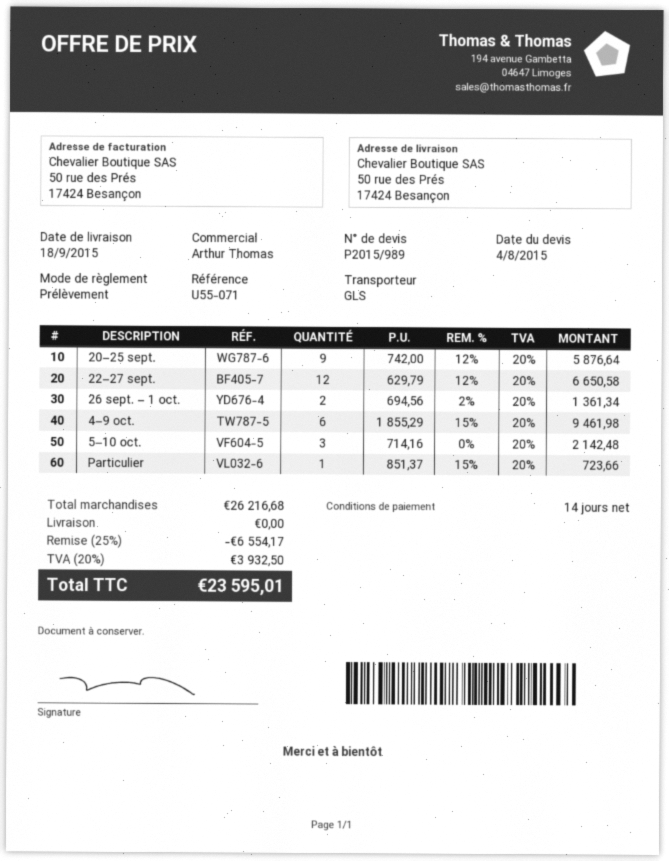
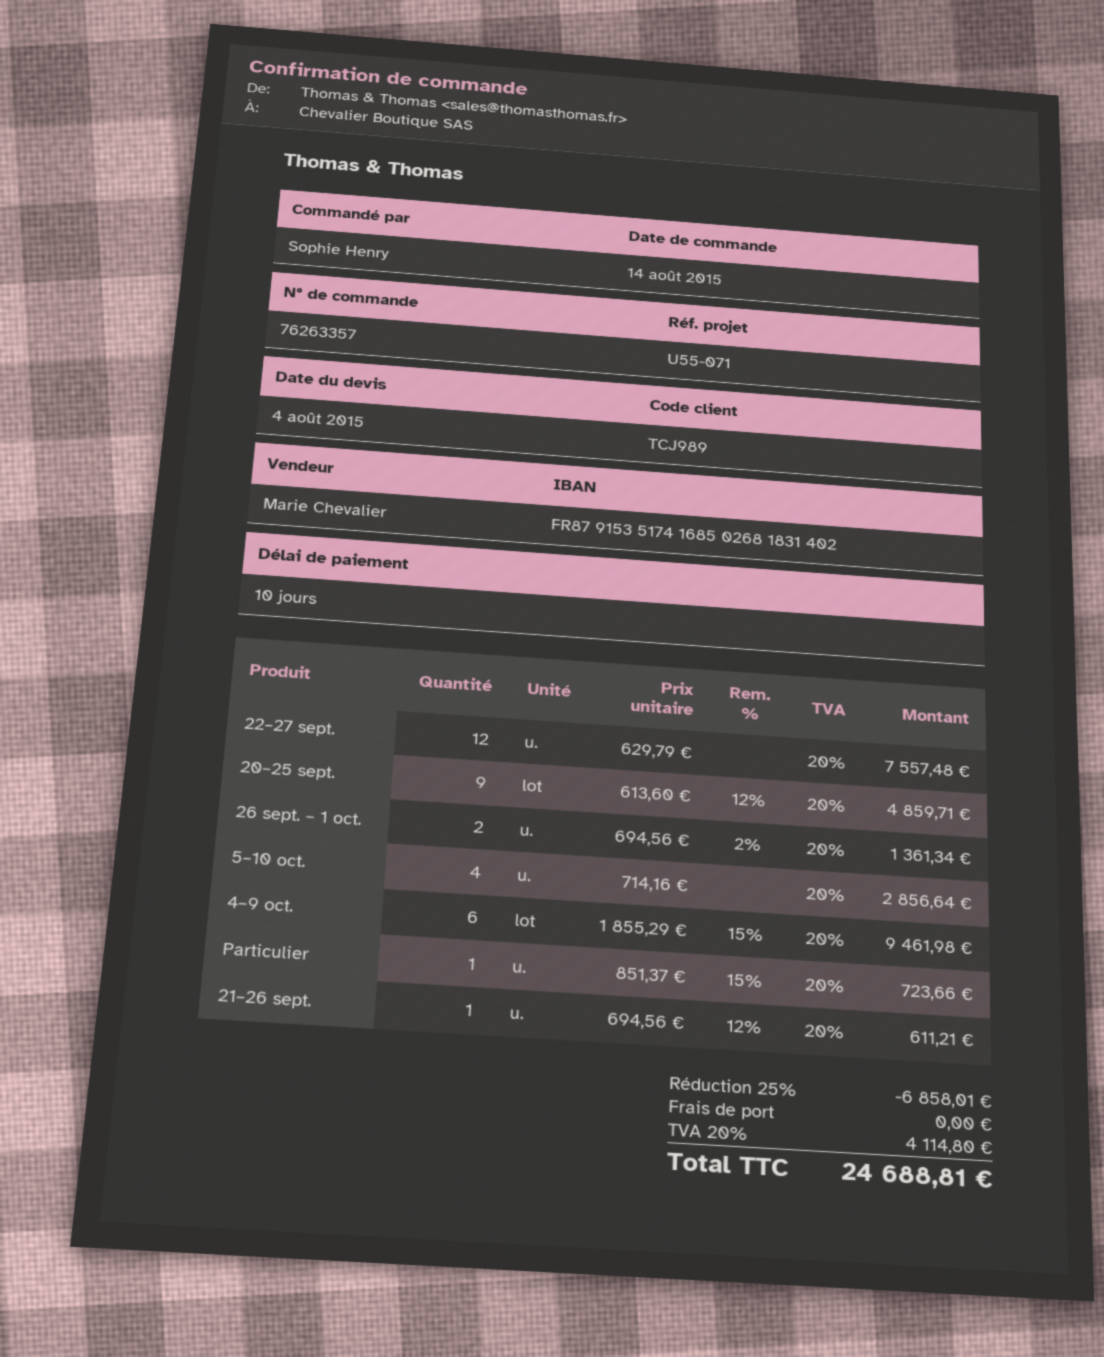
payment terms: 14 days -> 10 days
sales rep: Arthur Thomas -> Marie Chevalier
20–25 sept.: 9 x 742.00 - 12% = 5876.64 -> 9 x 613.60 - 12% = 4859.71
22–27 sept.: 12 x 629.79 - 12% = 6650.58 -> 12 x 629.79 = 7557.48
5–10 oct.: 3 x 714.16 = 2142.48 -> 4 x 714.16 = 2856.64
21–26 sept.: none -> 1 x 694.56 - 12% = 611.21
discount: 25% = 6554.17 -> 25% = 6858.01
tax: 20% = 3932.50 -> 20% = 4114.80
total: 23595.01 -> 24688.81

